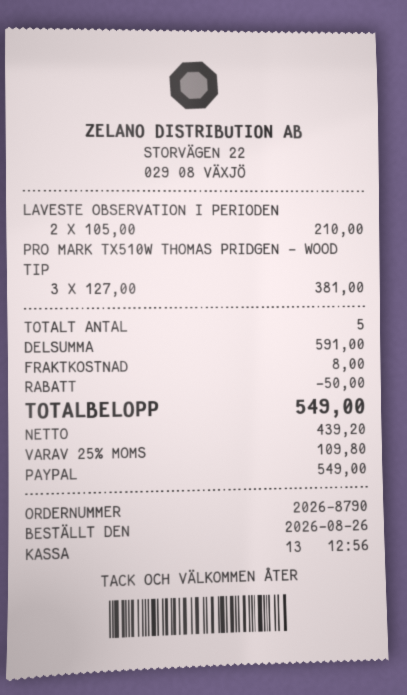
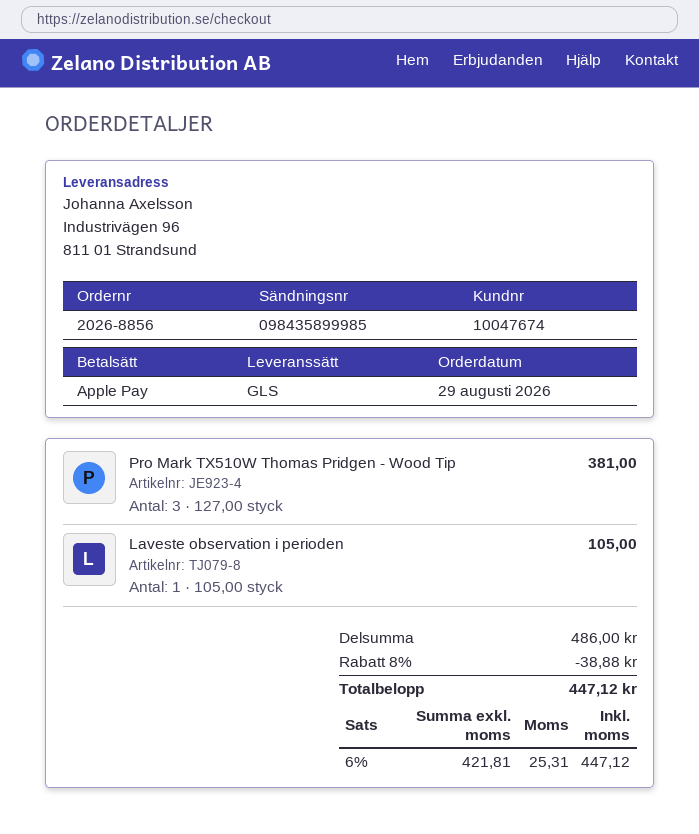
order number: 2026-8790 -> 2026-8856
order date: 2026-08-26 -> 2026-08-29
payment method: PayPal -> Apple Pay
LAVESTE OBSERVATION I PERIODEN: 2 x 105.00 = 210.00 -> 1 x 105.00 = 105.00
subtotal: 591.00 -> 486.00
discount: 50.00 -> 38.88
shipping: 8.00 -> none
net: 439.20 -> 421.81
tax: 25% = 109.80 -> 6% = 25.31
total: 549.00 -> 447.12

